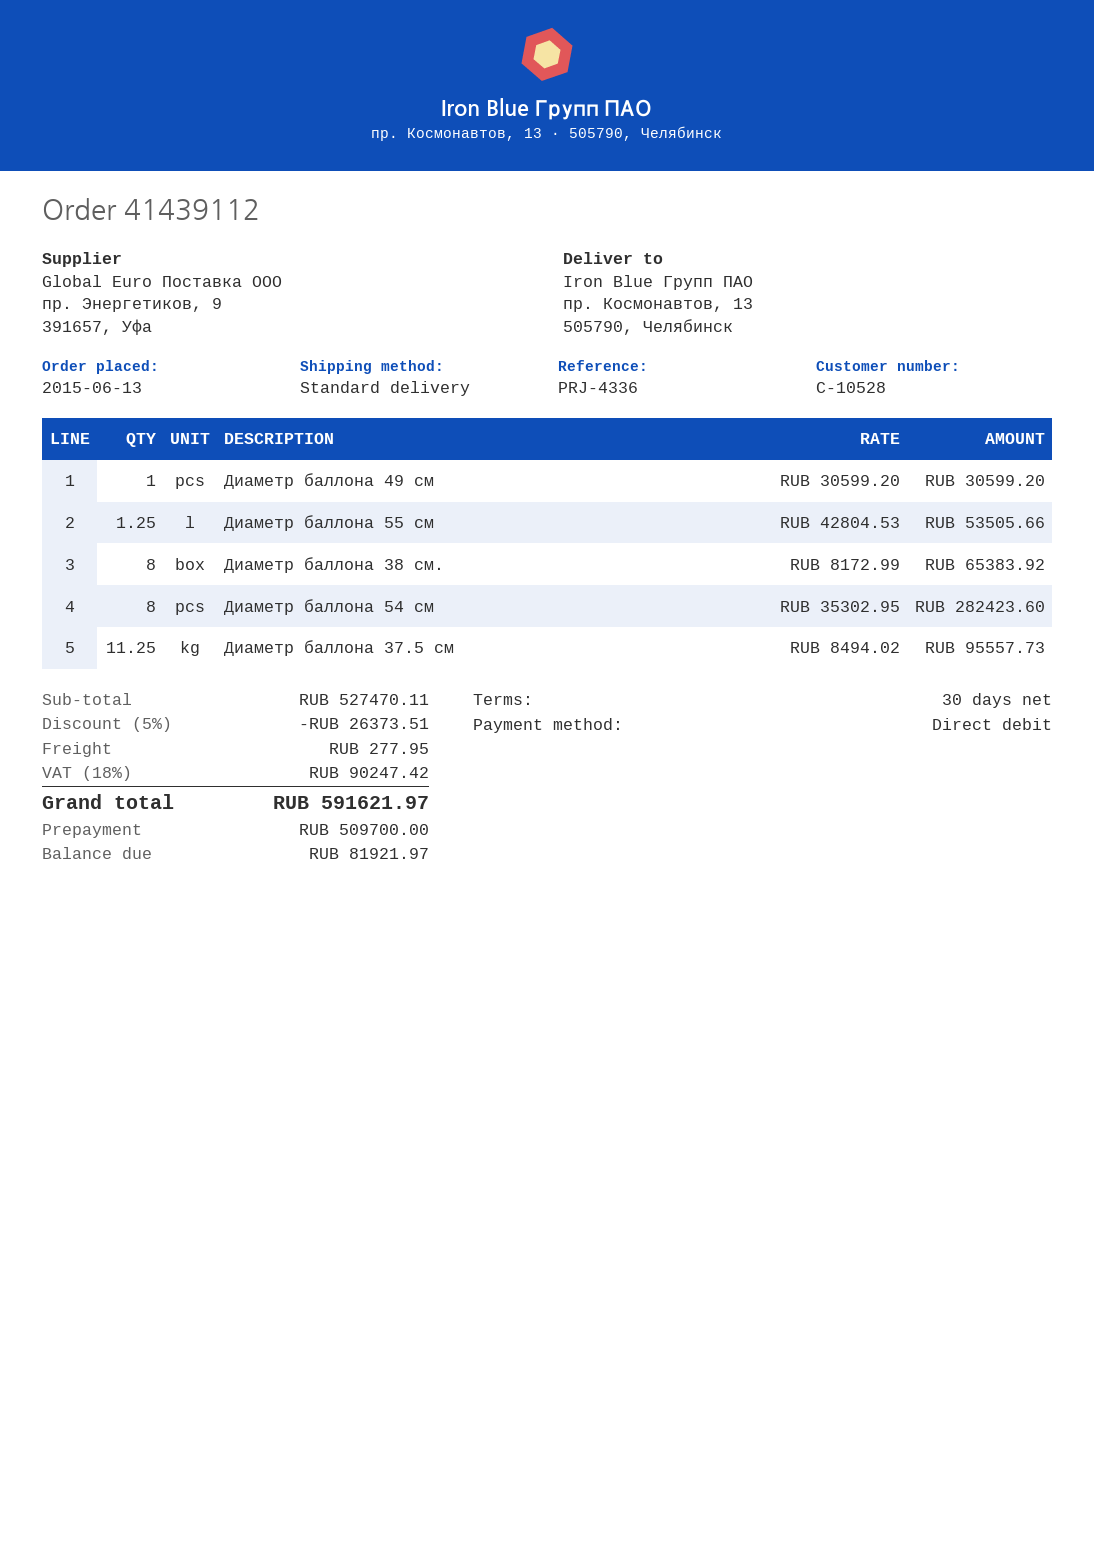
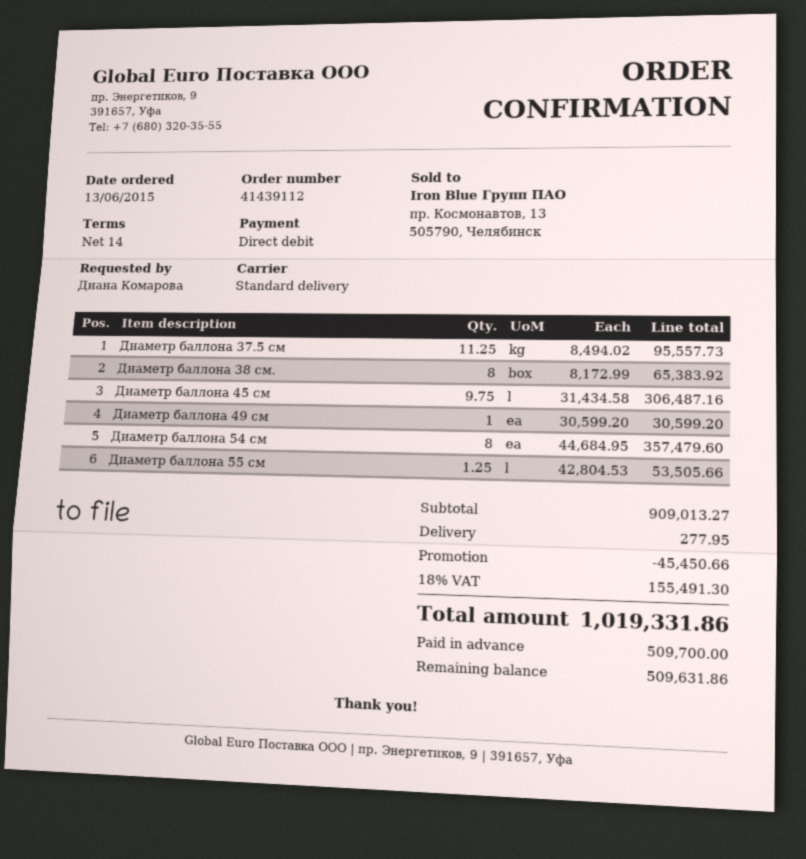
payment terms: 30 days -> 14 days
Диаметр баллона 54 см: 8 x 35302.95 = 282423.60 -> 8 x 44684.95 = 357479.60
Диаметр баллона 45 см: none -> 9.75 x 31434.58 = 306487.16
subtotal: 527470.11 -> 909013.27
discount: 26373.51 -> 45450.66
tax: 18% = 90247.42 -> 18% = 155491.30
total: 591621.97 -> 1019331.86
balance: 81921.97 -> 509631.86

